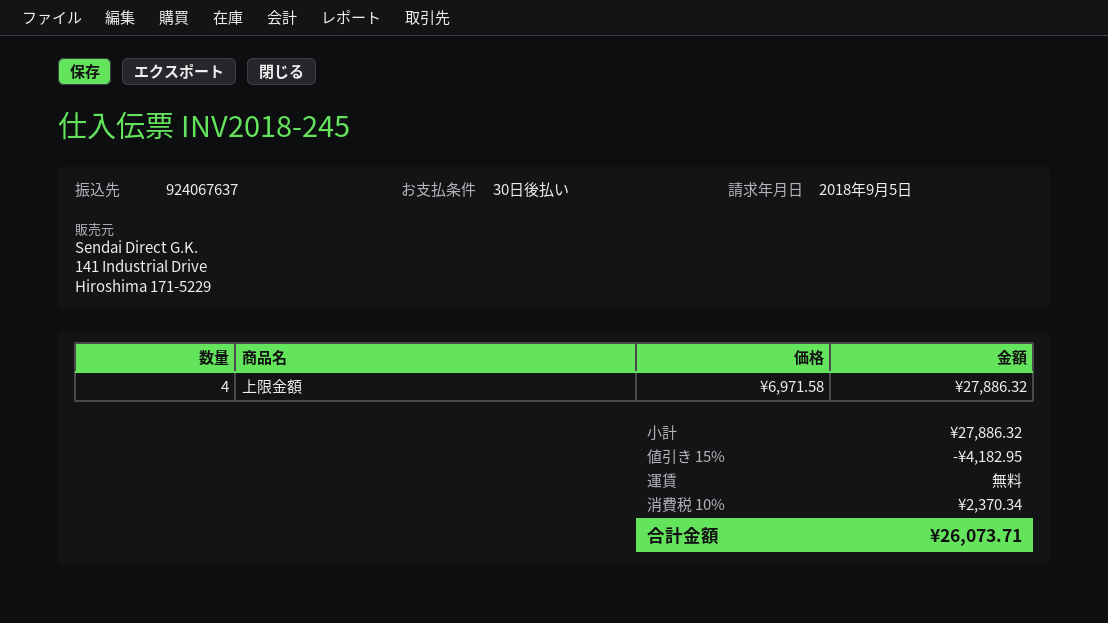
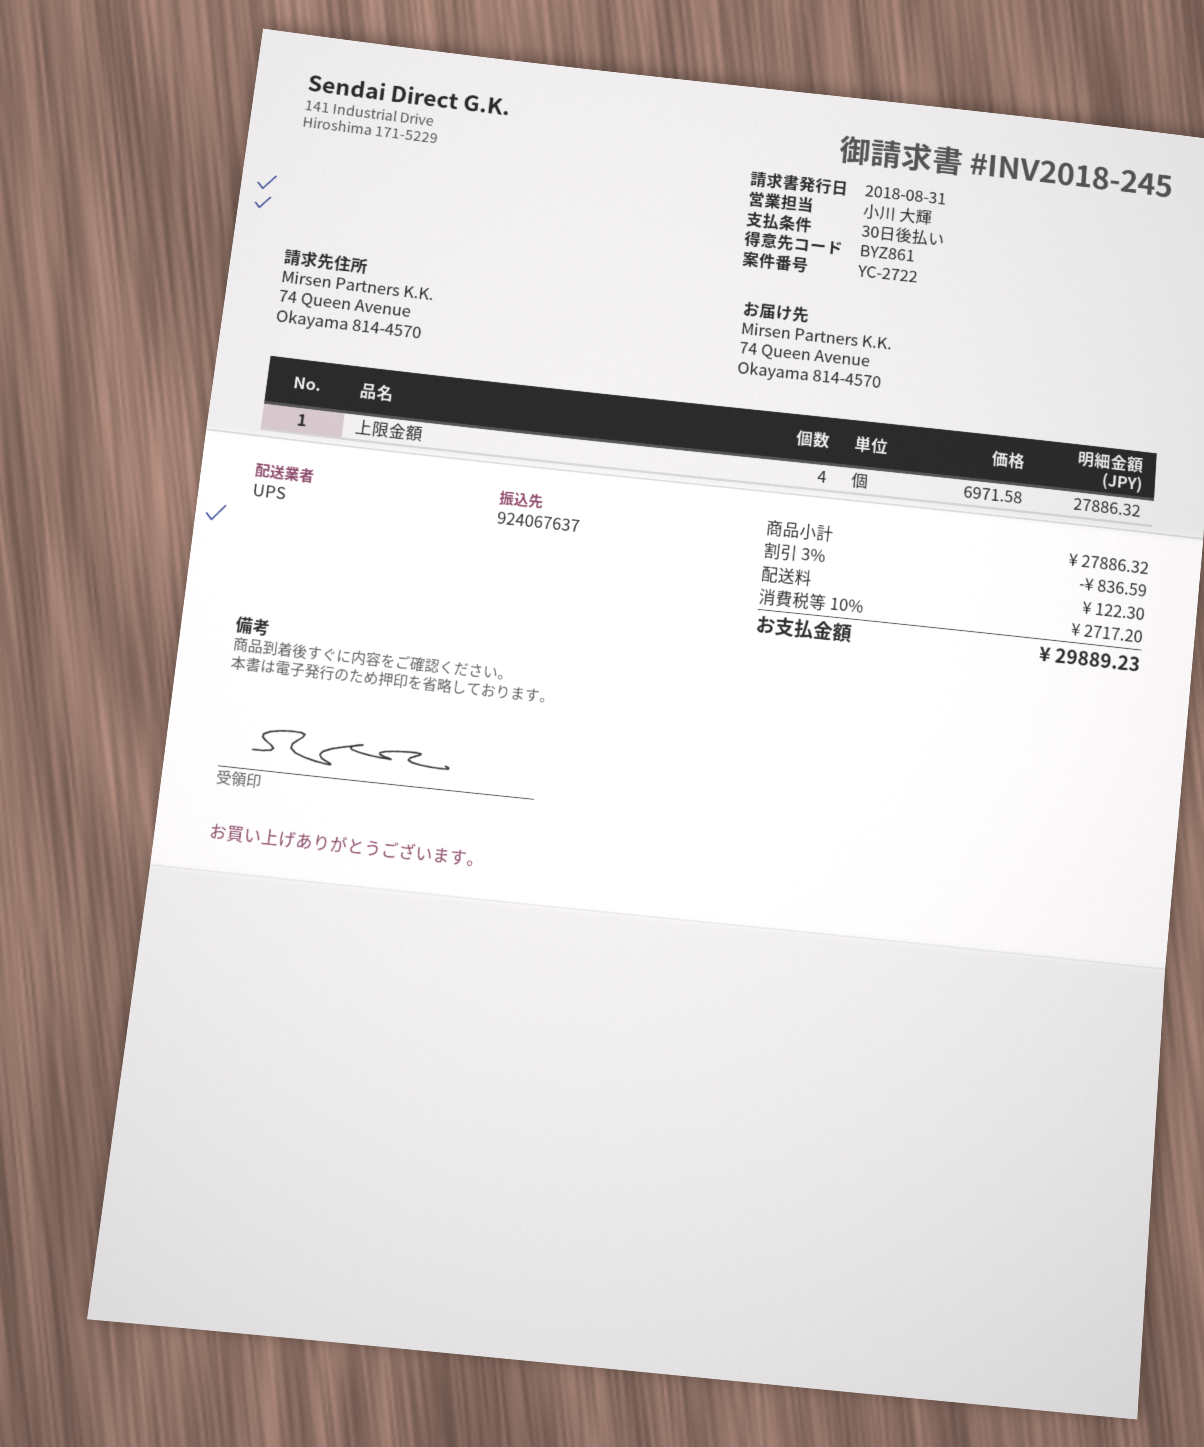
invoice date: 2018-09-05 -> 2018-08-31
discount: 15% = 4182.95 -> 3% = 836.59
shipping: 0.00 -> 122.30
tax: 10% = 2370.34 -> 10% = 2717.20
total: 26073.71 -> 29889.23

